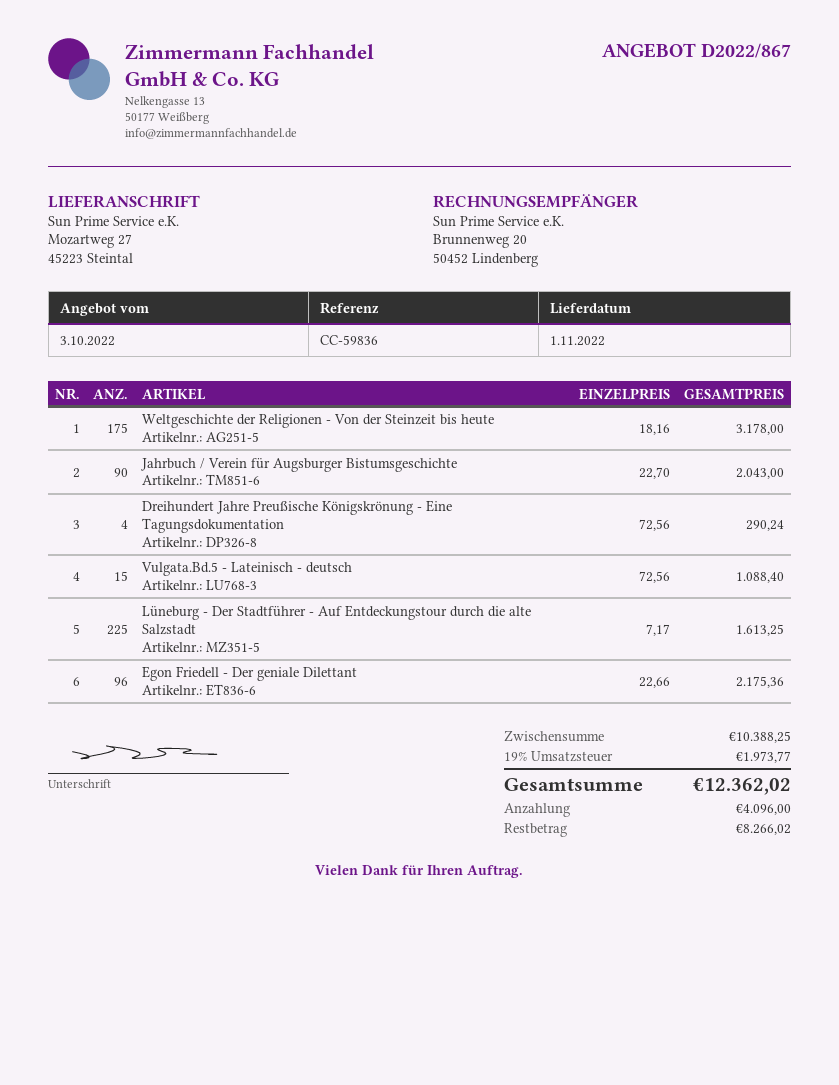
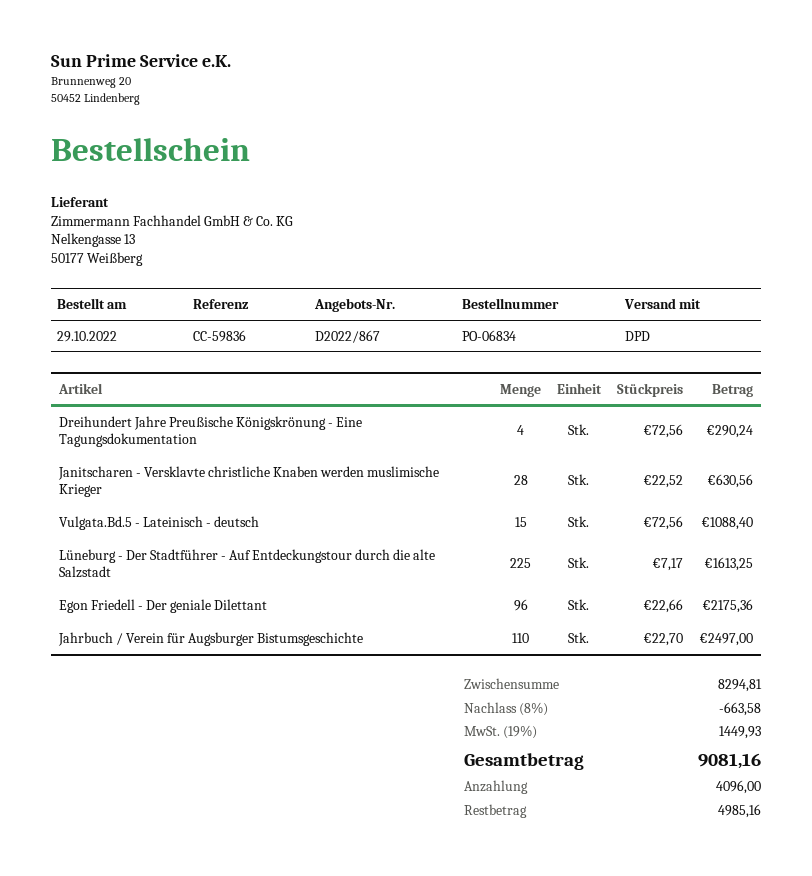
Weltgeschichte der Religionen - Von der Steinzeit bis heute: 175 x 18.16 = 3178.00 -> none
Jahrbuch / Verein für Augsburger Bistumsgeschichte: 90 x 22.70 = 2043.00 -> 110 x 22.70 = 2497.00
Janitscharen - Versklavte christliche Knaben werden muslimische Krieger: none -> 28 x 22.52 = 630.56
subtotal: 10388.25 -> 8294.81
discount: none -> 8% = 663.58
tax: 19% = 1973.77 -> 19% = 1449.93
total: 12362.02 -> 9081.16
balance: 8266.02 -> 4985.16

